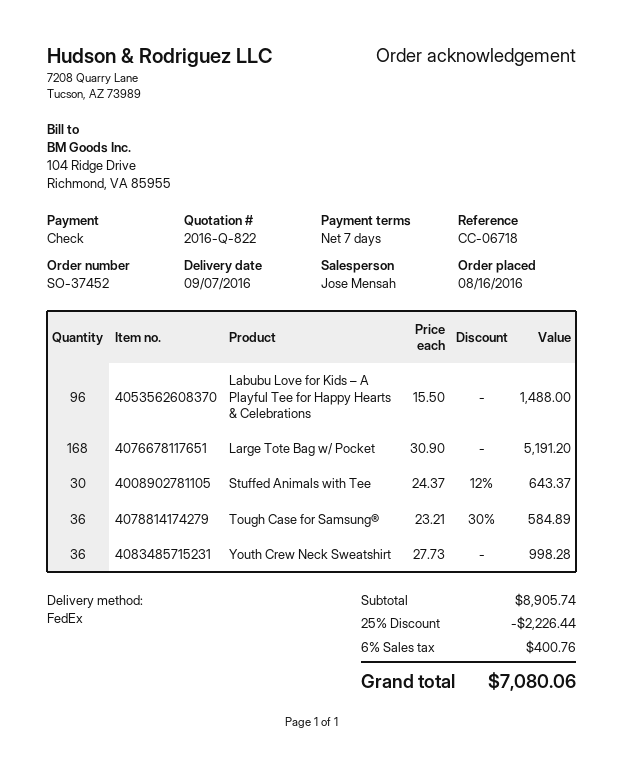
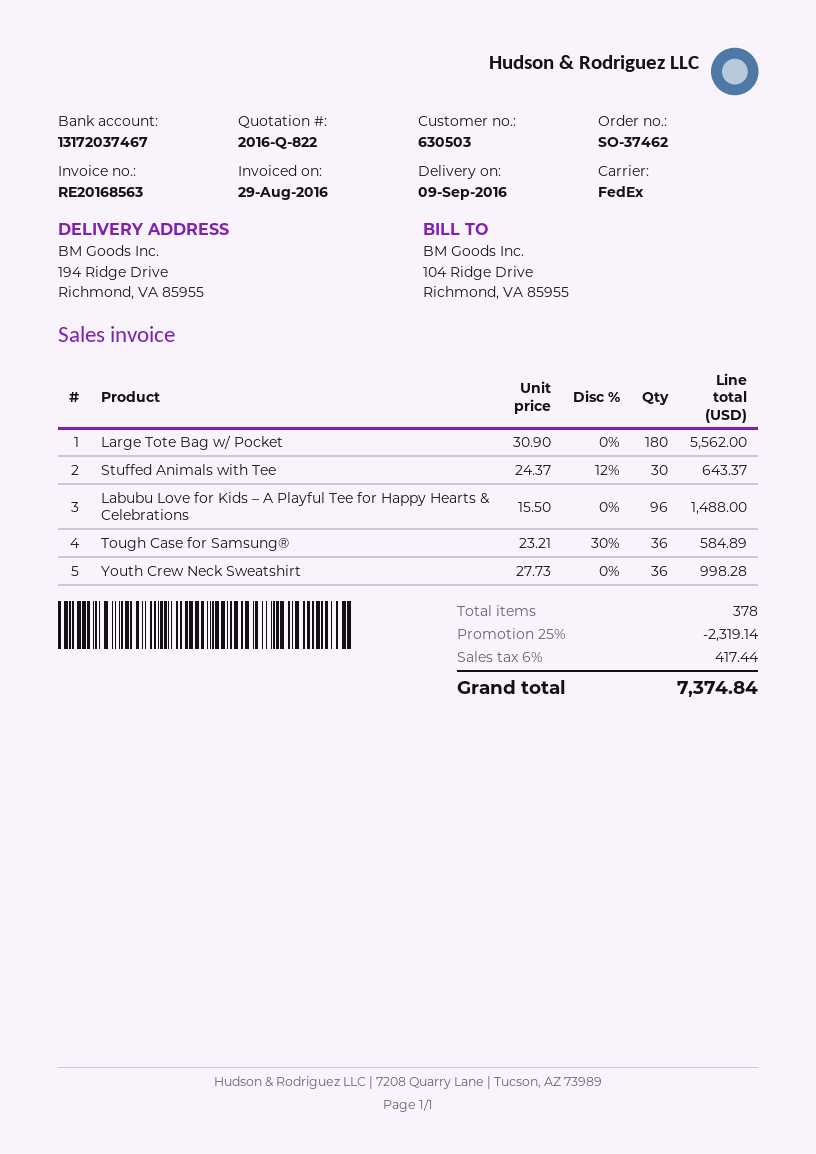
order number: SO-37452 -> SO-37462
delivery date: 2016-09-07 -> 2016-09-09
Large Tote Bag w/ Pocket: 168 x 30.90 = 5191.20 -> 180 x 30.90 = 5562.00
discount: 25% = 2226.44 -> 25% = 2319.14
tax: 6% = 400.76 -> 6% = 417.44
total: 7080.06 -> 7374.84

